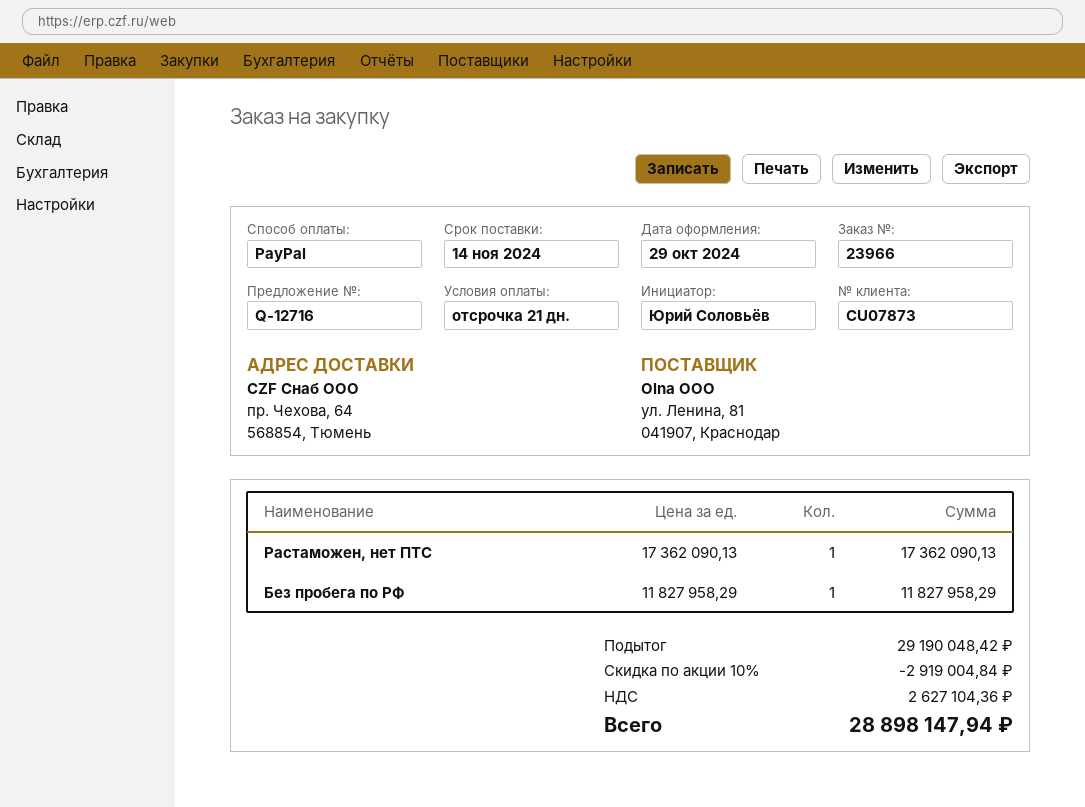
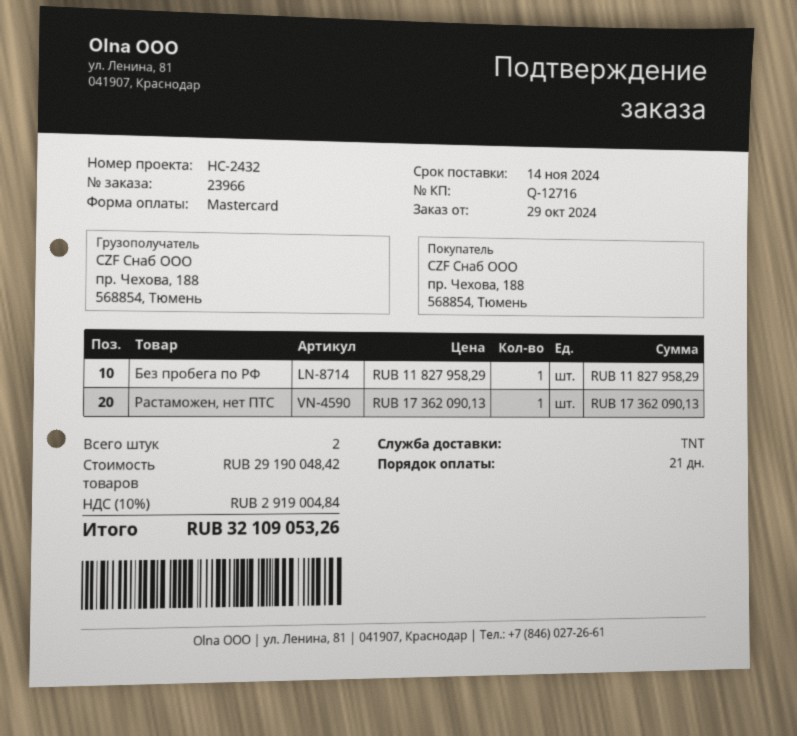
payment method: PayPal -> Mastercard
ship to: пр. Чехова, 64, 568854, Тюмень -> пр. Чехова, 188, 568854, Тюмень
discount: 10% = 2919004.84 -> none
tax: 2627104.36 -> 2919004.84
total: 28898147.94 -> 32109053.26

